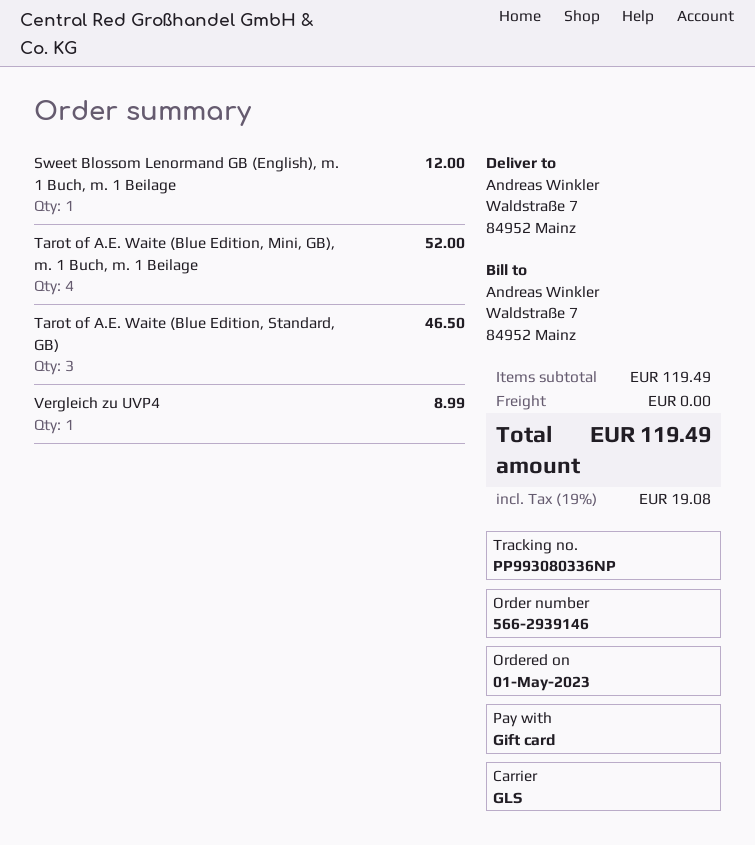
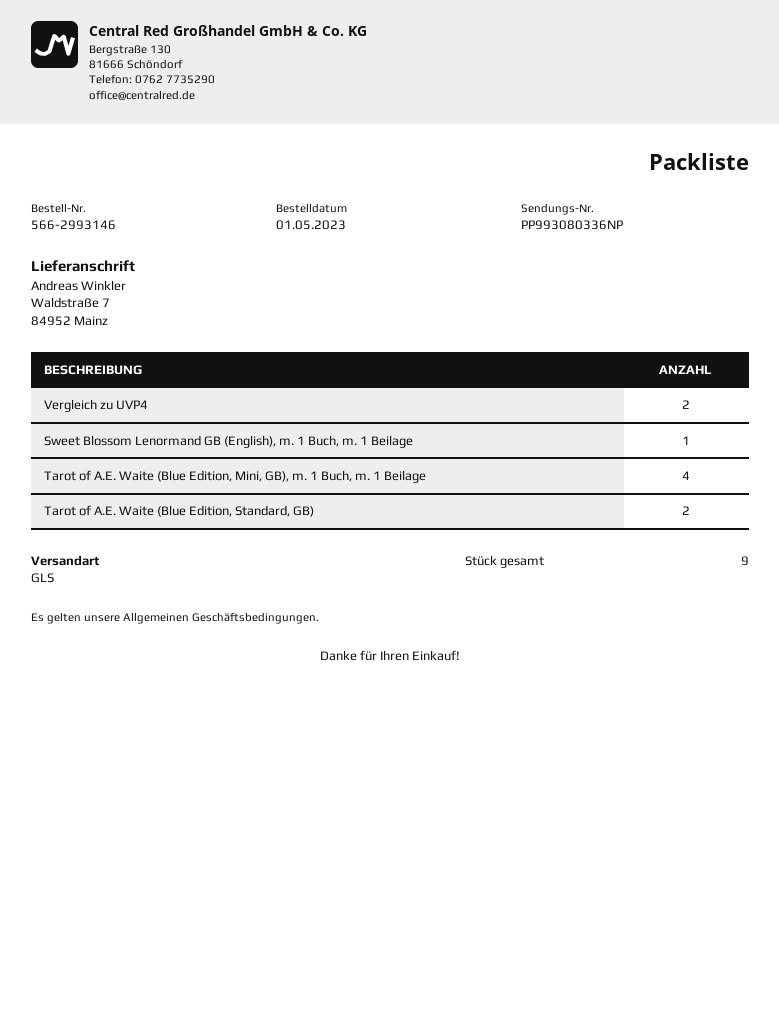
order number: 566-2939146 -> 566-2993146
Tarot of A.E. Waite (Blue Edition, Standard, GB): 3 -> 2
Vergleich zu UVP4: 1 -> 2

